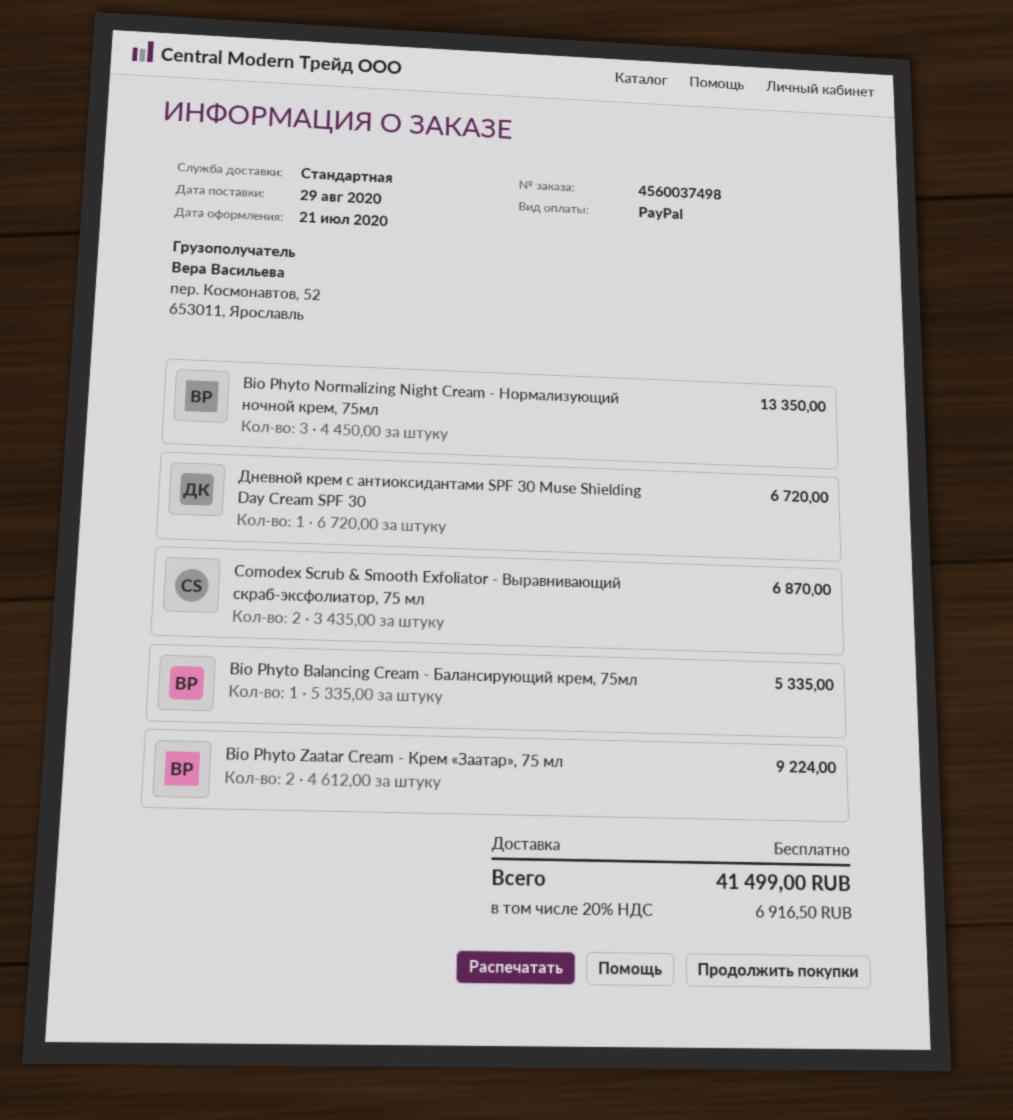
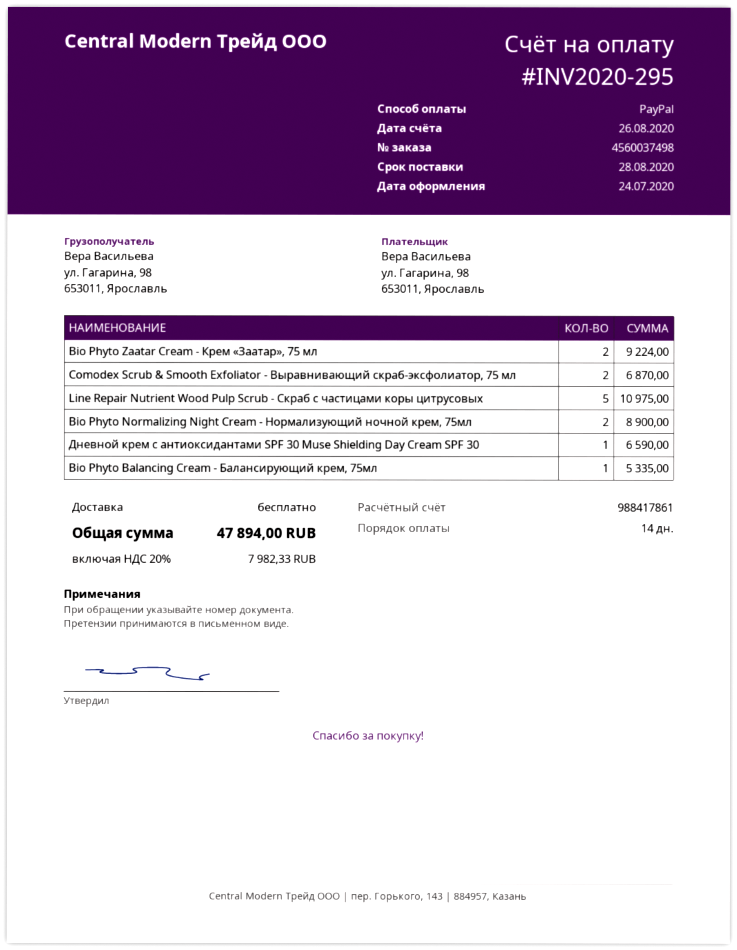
order date: 2020-07-21 -> 2020-07-24
delivery date: 2020-08-29 -> 2020-08-28
ship to: пер. Космонавтов, 52, 653011, Ярославль -> ул. Гагарина, 98, 653011, Ярославль
Bio Phyto Normalizing Night Cream - Нормализующий ночной крем, 75мл: 3 for 13350.00 -> 2 for 8900.00
Дневной крем с антиоксидантами SPF 30 Muse Shielding Day Cream SPF 30: 1 for 6720.00 -> 1 for 6590.00
Line Repair Nutrient Wood Pulp Scrub - Скраб с частицами коры цитрусовых: none -> 5 for 10975.00
tax: 20% = 6916.50 -> 20% = 7982.33
total: 41499.00 -> 47894.00

